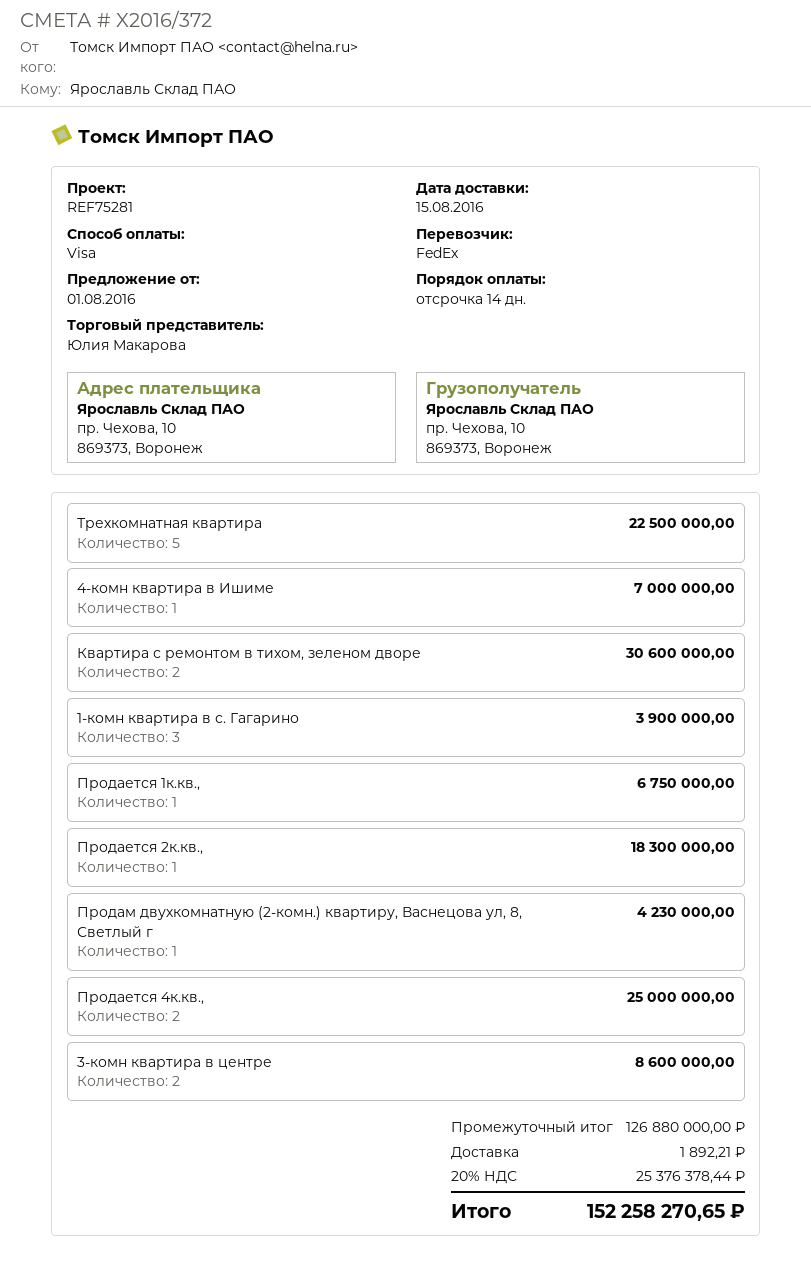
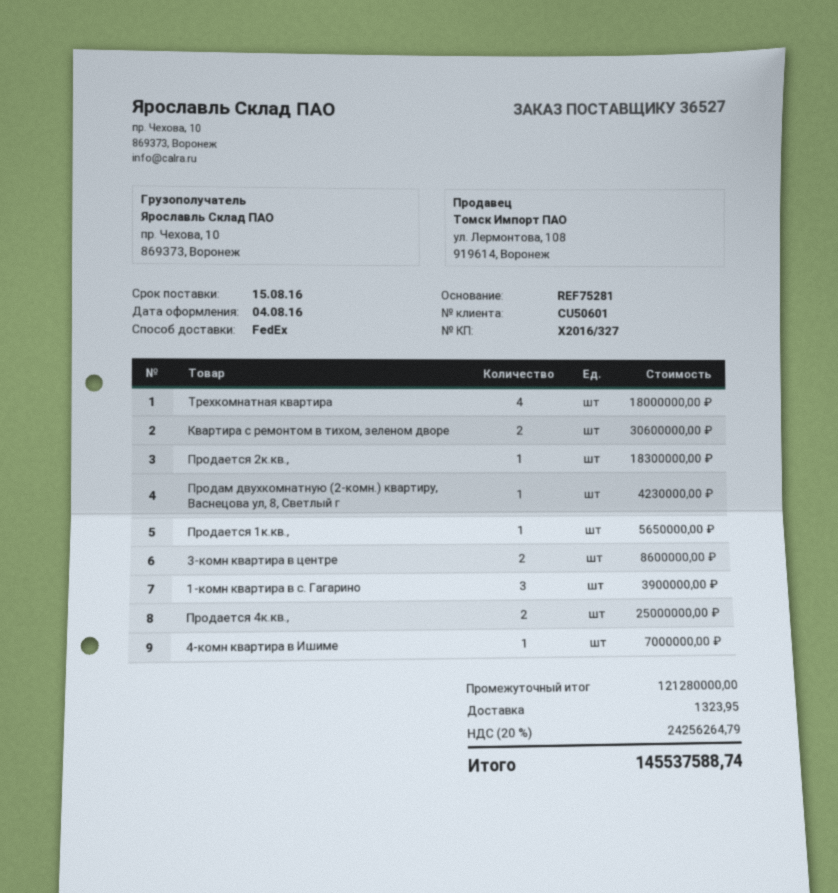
quote number: X2016/372 -> X2016/327
Трехкомнатная квартира: 5 for 22500000.00 -> 4 for 18000000.00
Продается 1к.кв.,: 1 for 6750000.00 -> 1 for 5650000.00
subtotal: 126880000.00 -> 121280000.00
shipping: 1892.21 -> 1323.95
tax: 20% = 25376378.44 -> 20% = 24256264.79
total: 152258270.65 -> 145537588.74

